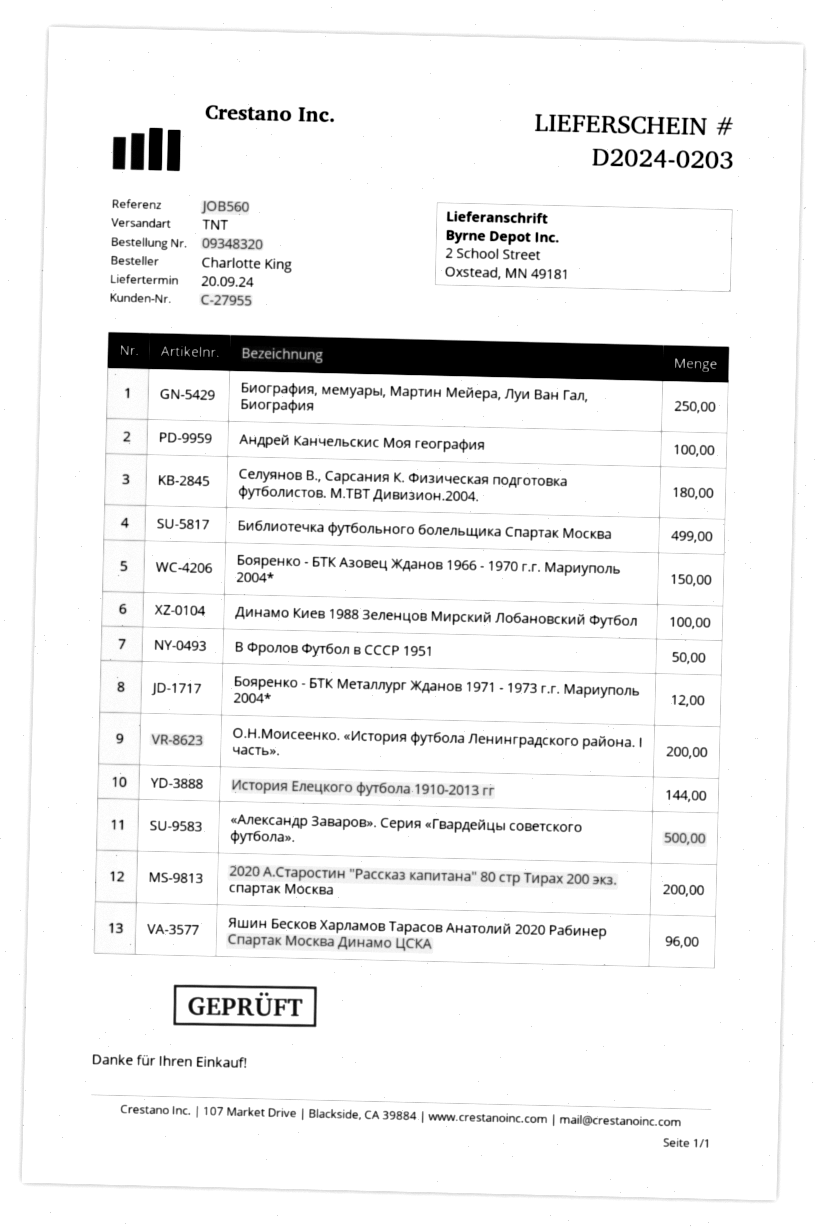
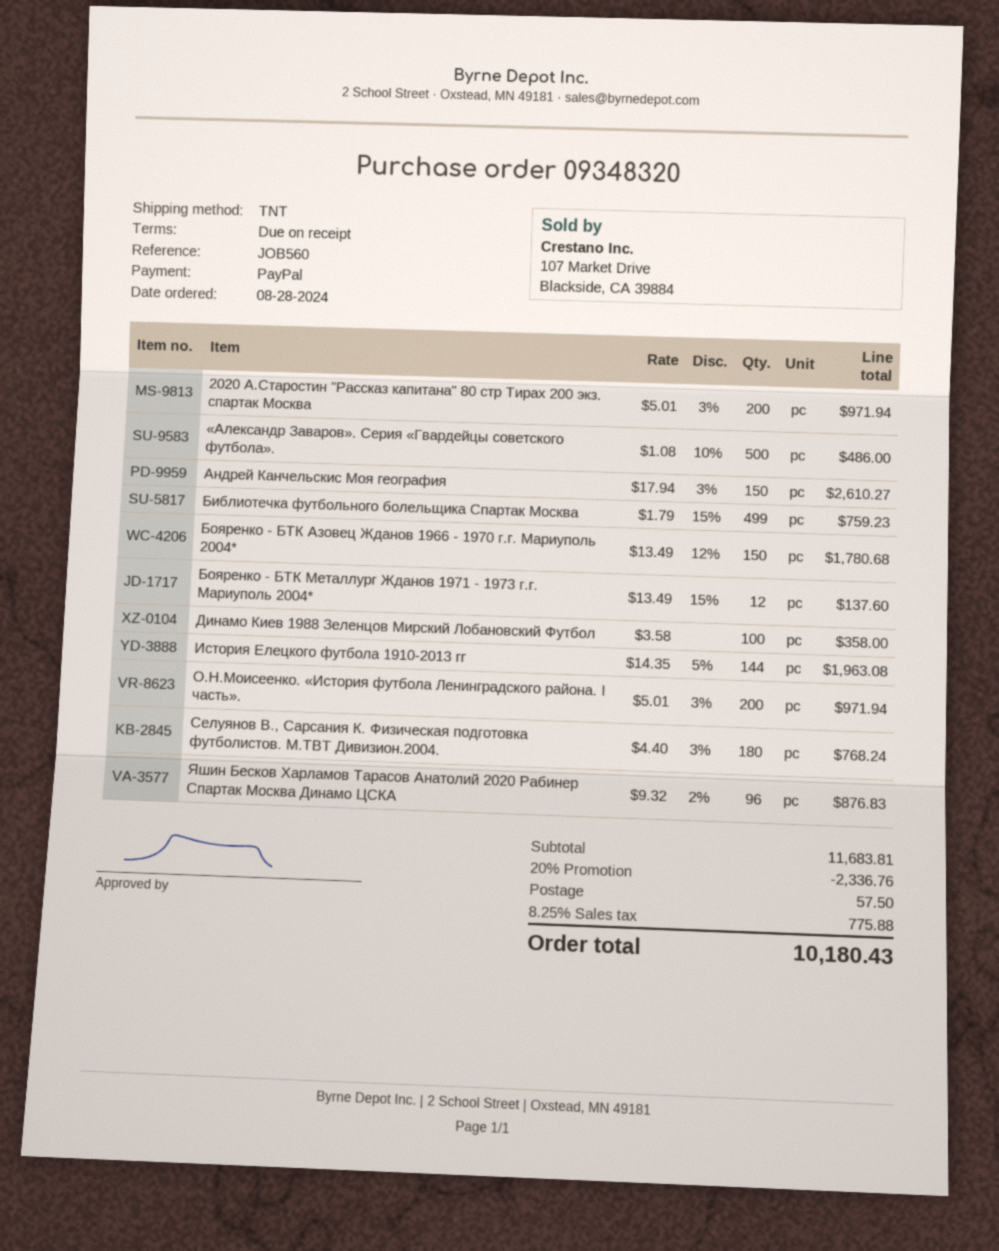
Биография, мемуары, Мартин Мейера, Луи Ван Гал, Биография: 250 -> none
Андрей Канчельскис Моя география: 100 -> 150
В Фролов Футбол в СССР 1951: 50 -> none

